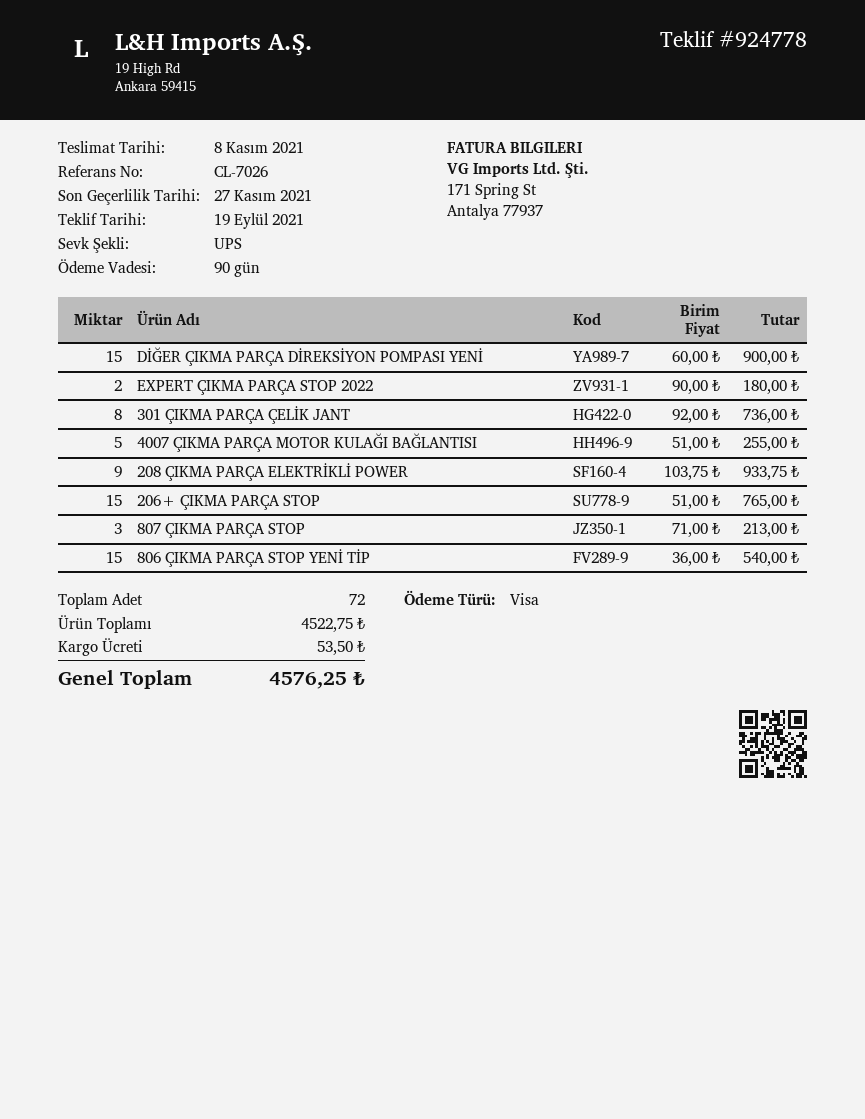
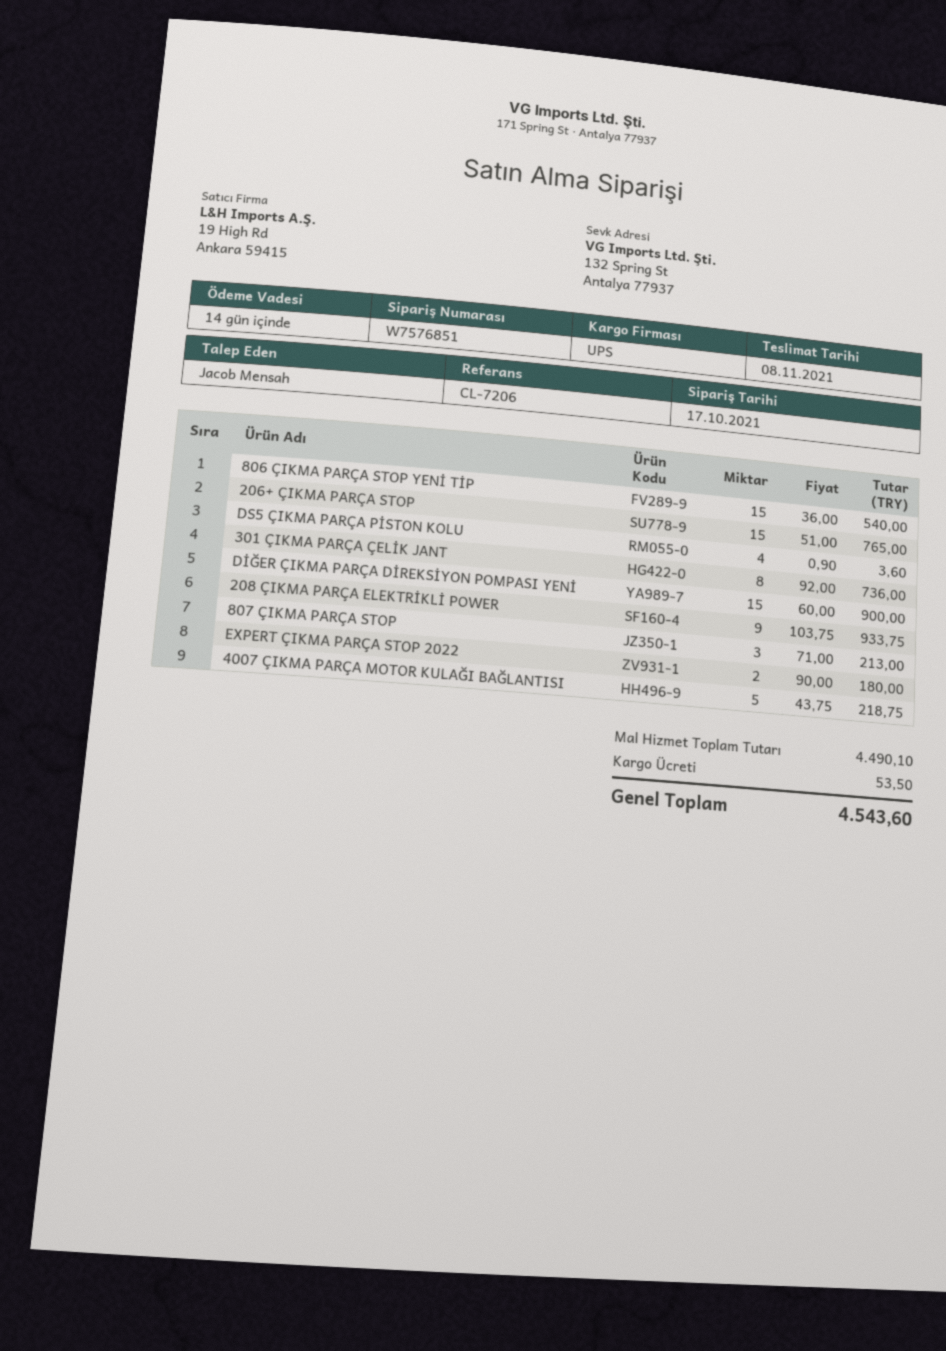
payment terms: 90 days -> 14 days
reference: CL-7026 -> CL-7206
4007 ÇIKMA PARÇA MOTOR KULAĞI BAĞLANTISI: 5 x 51.00 = 255.00 -> 5 x 43.75 = 218.75
DS5 ÇIKMA PARÇA PİSTON KOLU: none -> 4 x 0.90 = 3.60
subtotal: 4522.75 -> 4490.10
total: 4576.25 -> 4543.60

